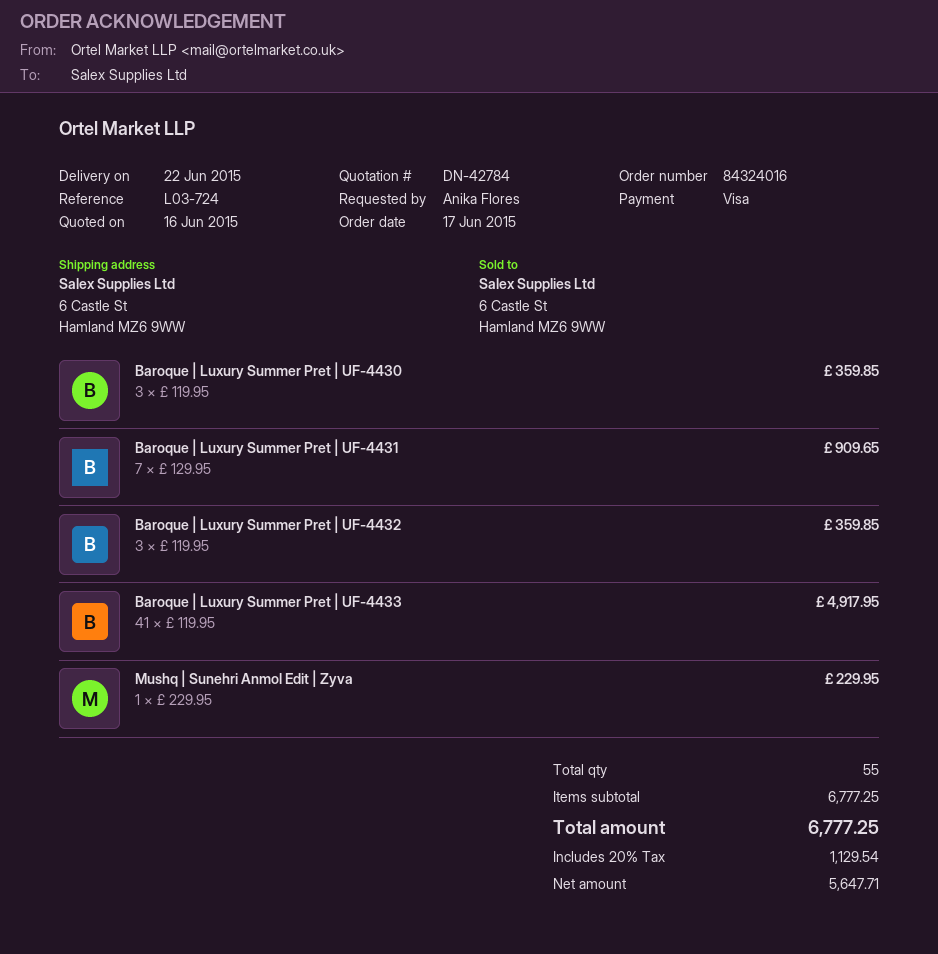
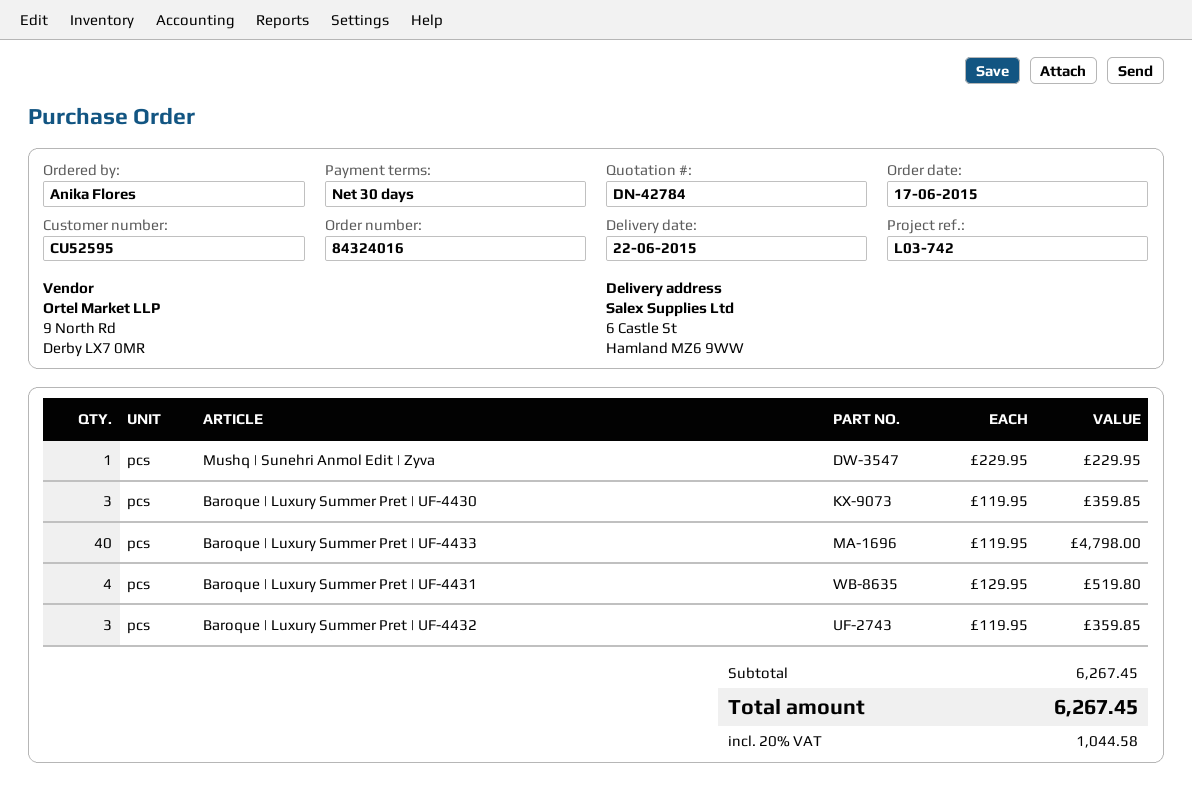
reference: L03-724 -> L03-742
Baroque | Luxury Summer Pret | UF-4431: 7 x 129.95 = 909.65 -> 4 x 129.95 = 519.80
Baroque | Luxury Summer Pret | UF-4433: 41 x 119.95 = 4917.95 -> 40 x 119.95 = 4798.00
subtotal: 6777.25 -> 6267.45
tax: 20% = 1129.54 -> 20% = 1044.58
total: 6777.25 -> 6267.45

